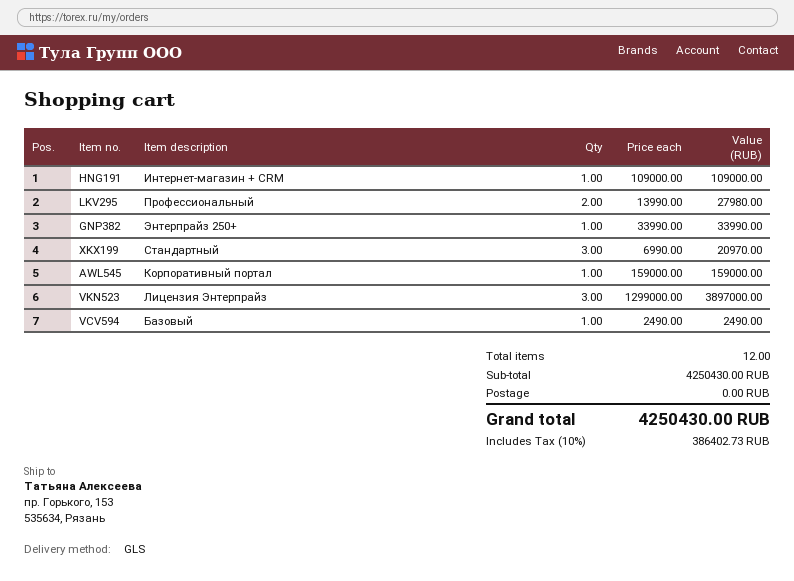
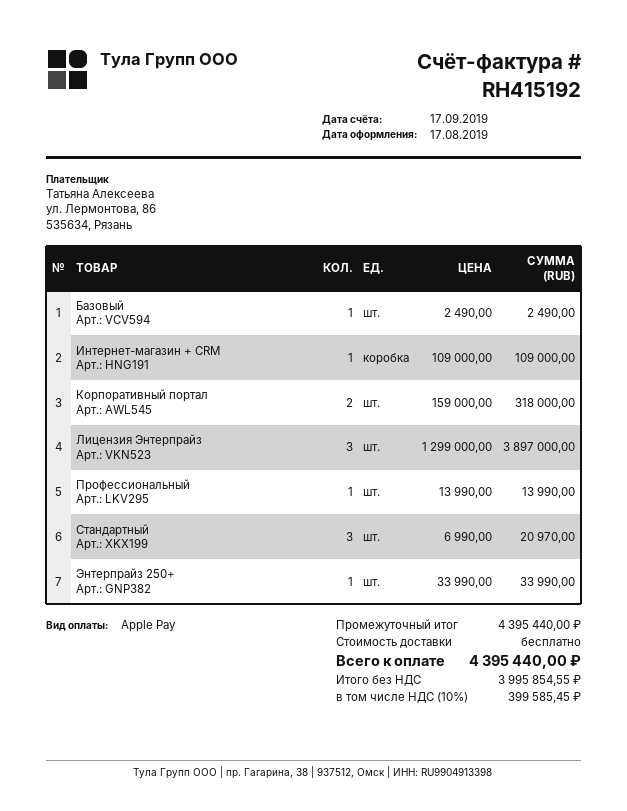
Профессиональный: 2 x 13990.00 = 27980.00 -> 1 x 13990.00 = 13990.00
Корпоративный портал: 1 x 159000.00 = 159000.00 -> 2 x 159000.00 = 318000.00
subtotal: 4250430.00 -> 4395440.00
tax: 10% = 386402.73 -> 10% = 399585.45
total: 4250430.00 -> 4395440.00

